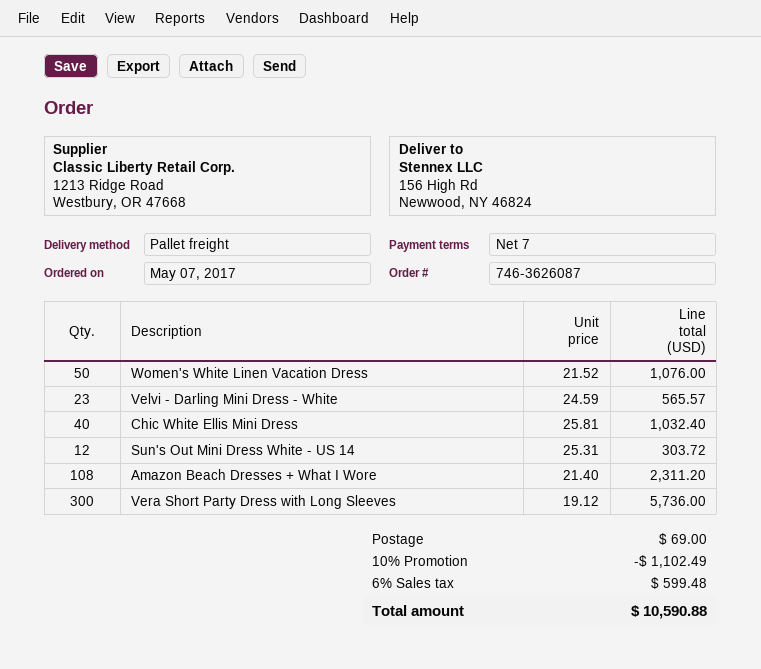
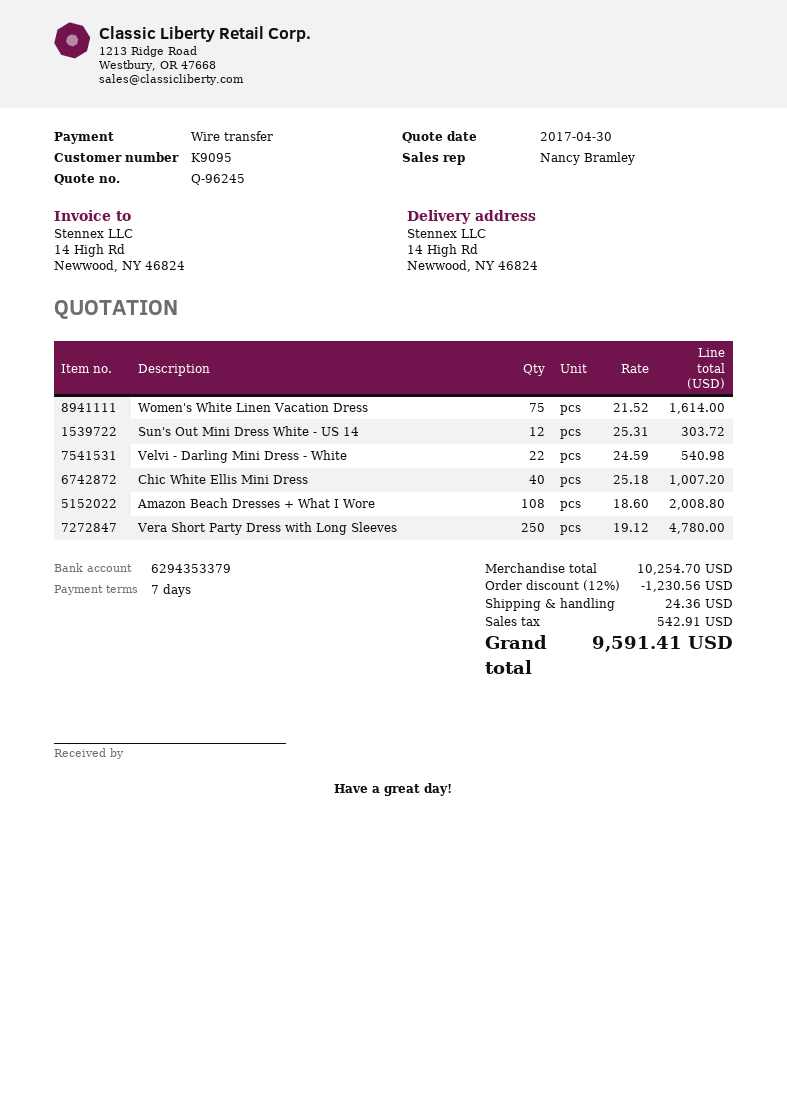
ship to: 156 High Rd, Newwood, NY 46824 -> 14 High Rd, Newwood, NY 46824
Women's White Linen Vacation Dress: 50 x 21.52 = 1076.00 -> 75 x 21.52 = 1614.00
Velvi - Darling Mini Dress - White: 23 x 24.59 = 565.57 -> 22 x 24.59 = 540.98
Chic White Ellis Mini Dress: 40 x 25.81 = 1032.40 -> 40 x 25.18 = 1007.20
Amazon Beach Dresses + What I Wore: 108 x 21.40 = 2311.20 -> 108 x 18.60 = 2008.80
Vera Short Party Dress with Long Sleeves: 300 x 19.12 = 5736.00 -> 250 x 19.12 = 4780.00
discount: 10% = 1102.49 -> 12% = 1230.56
shipping: 69.00 -> 24.36
tax: 599.48 -> 542.91
total: 10590.88 -> 9591.41

